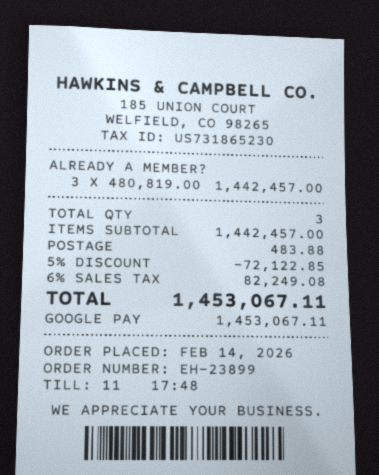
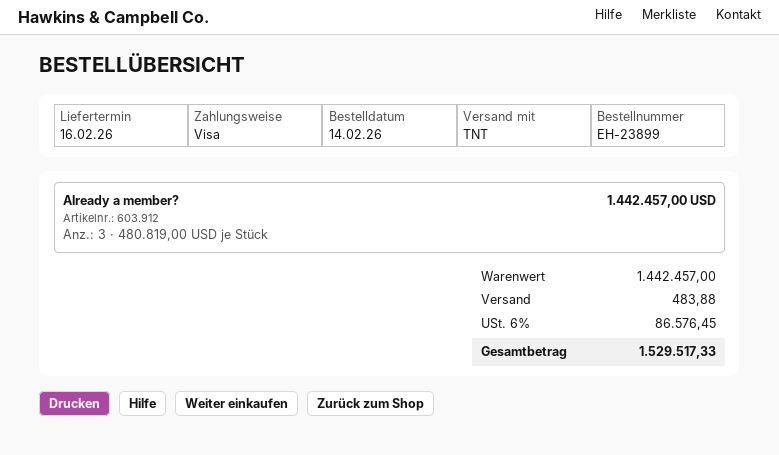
payment method: Google Pay -> Visa
discount: 5% = 72122.85 -> none
tax: 6% = 82249.08 -> 6% = 86576.45
total: 1453067.11 -> 1529517.33

